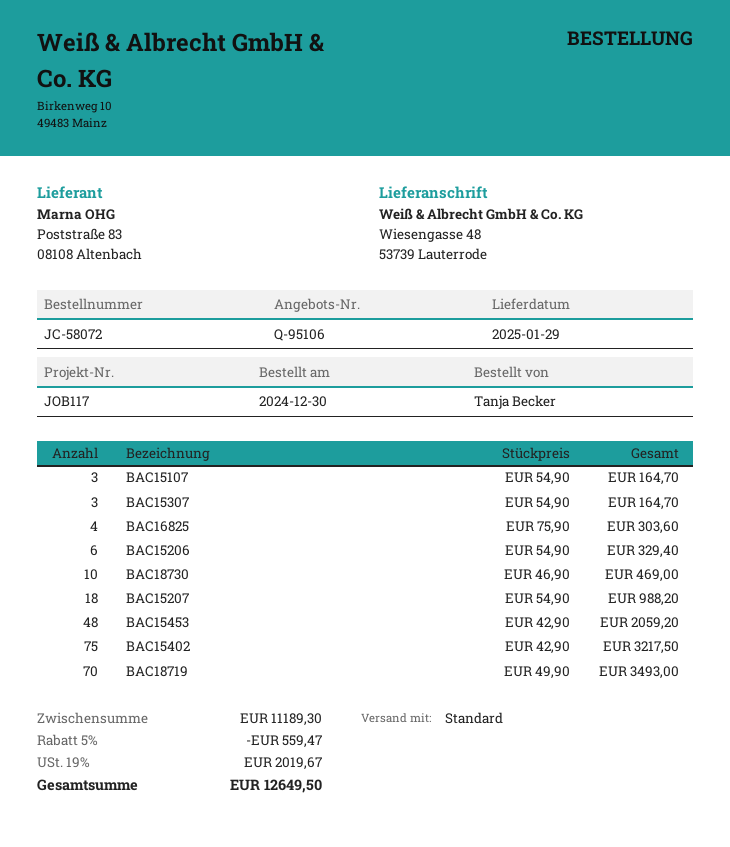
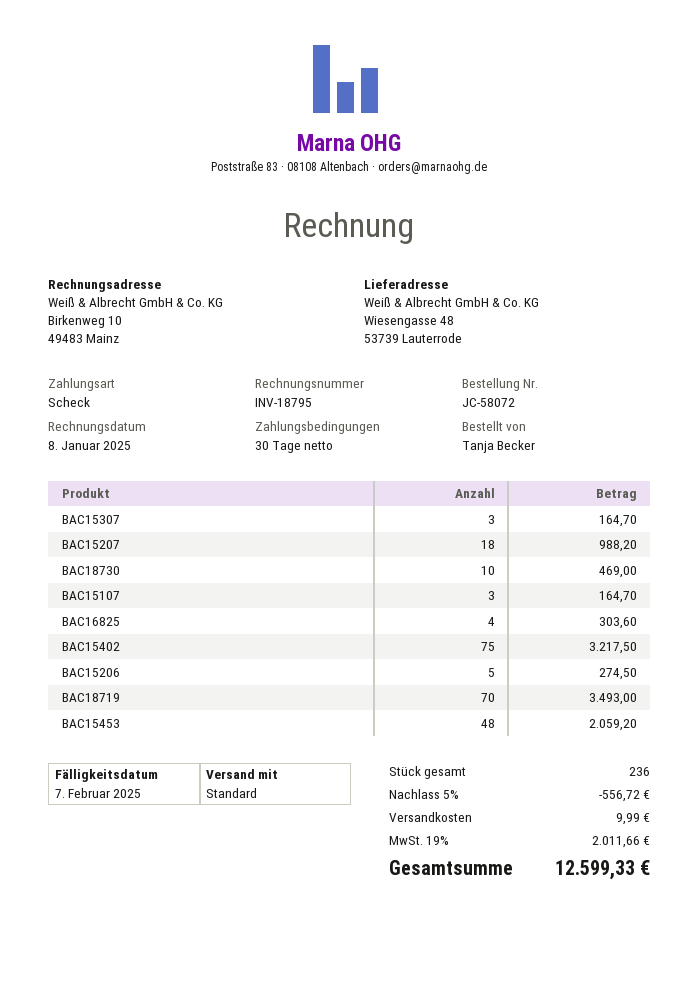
BAC15206: 6 for 329.40 -> 5 for 274.50
discount: 5% = 559.47 -> 5% = 556.72
shipping: none -> 9.99
tax: 19% = 2019.67 -> 19% = 2011.66
total: 12649.50 -> 12599.33

